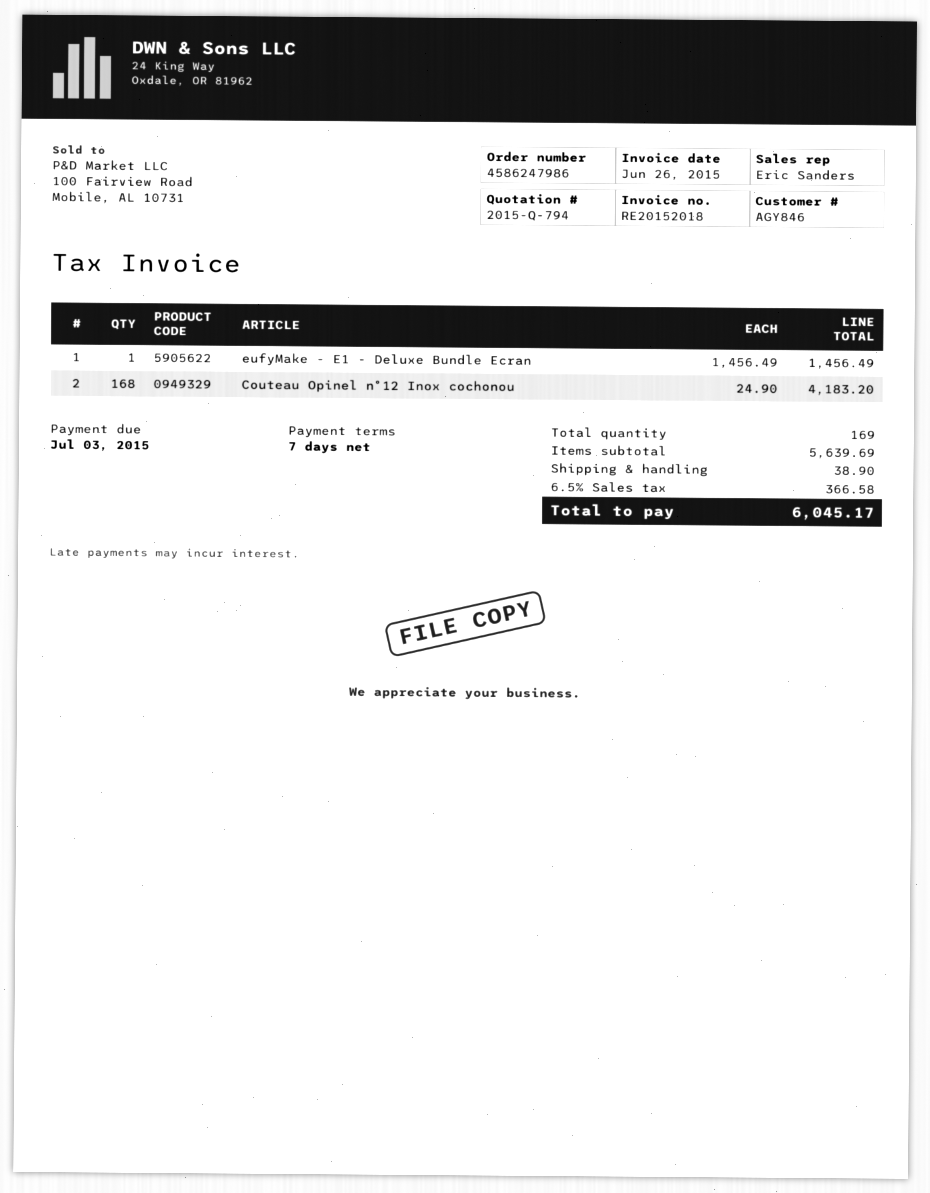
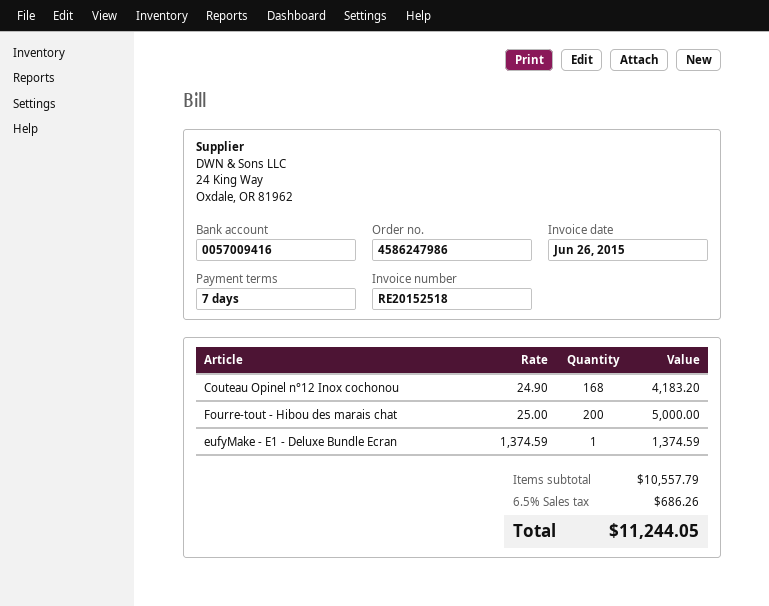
invoice number: RE20152018 -> RE20152518
eufyMake - E1 - Deluxe Bundle Ecran: 1 x 1456.49 = 1456.49 -> 1 x 1374.59 = 1374.59
Fourre-tout - Hibou des marais chat: none -> 200 x 25.00 = 5000.00
subtotal: 5639.69 -> 10557.79
shipping: 38.90 -> none
tax: 6.5% = 366.58 -> 6.5% = 686.26
total: 6045.17 -> 11244.05

